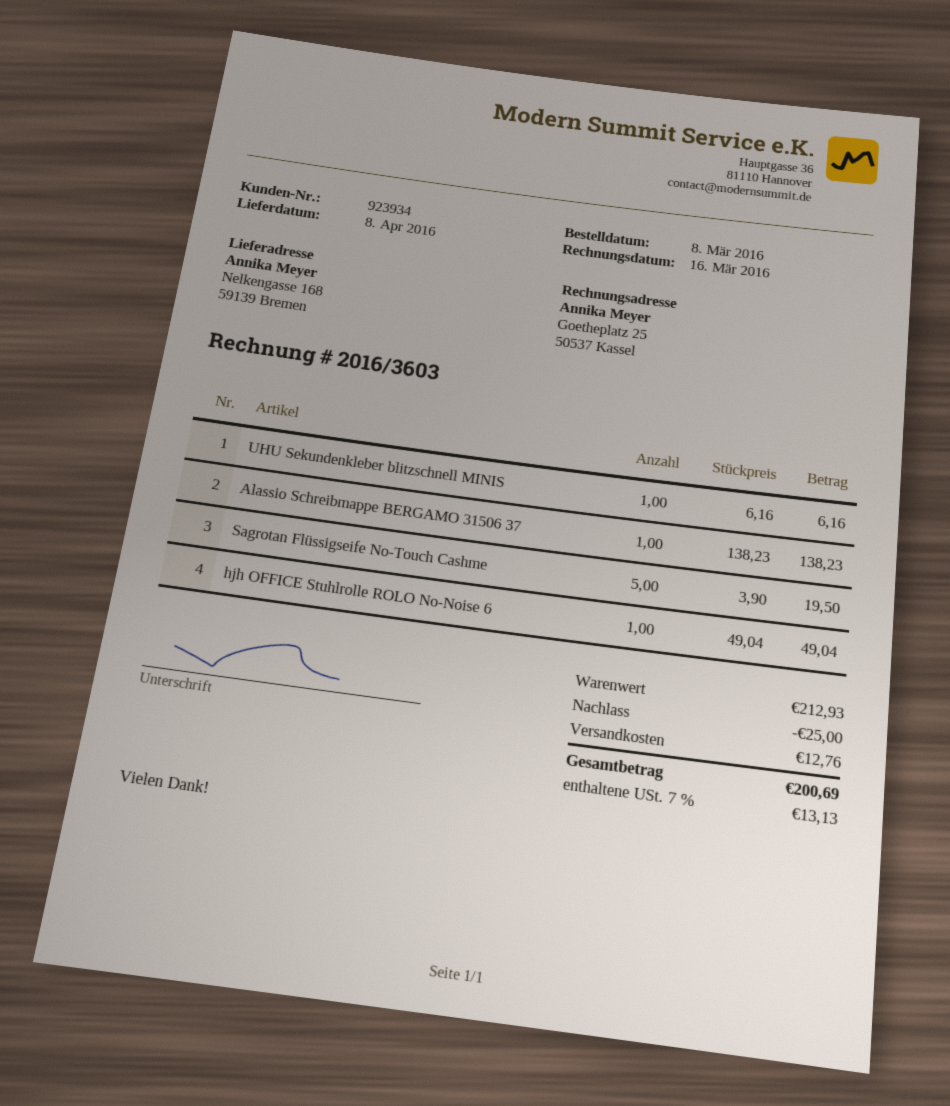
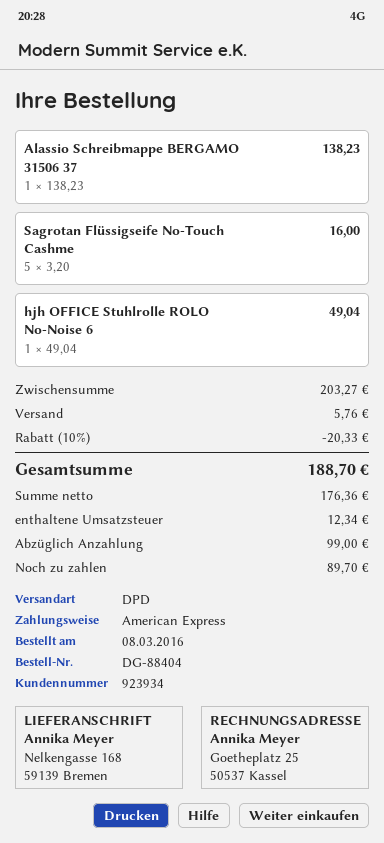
UHU Sekundenkleber blitzschnell MINIS: 1 x 6.16 = 6.16 -> none
Sagrotan Flüssigseife No-Touch Cashme: 5 x 3.90 = 19.50 -> 5 x 3.20 = 16.00
subtotal: 212.93 -> 203.27
discount: 25.00 -> 20.33
shipping: 12.76 -> 5.76
tax: 13.13 -> 12.34
total: 200.69 -> 188.70

